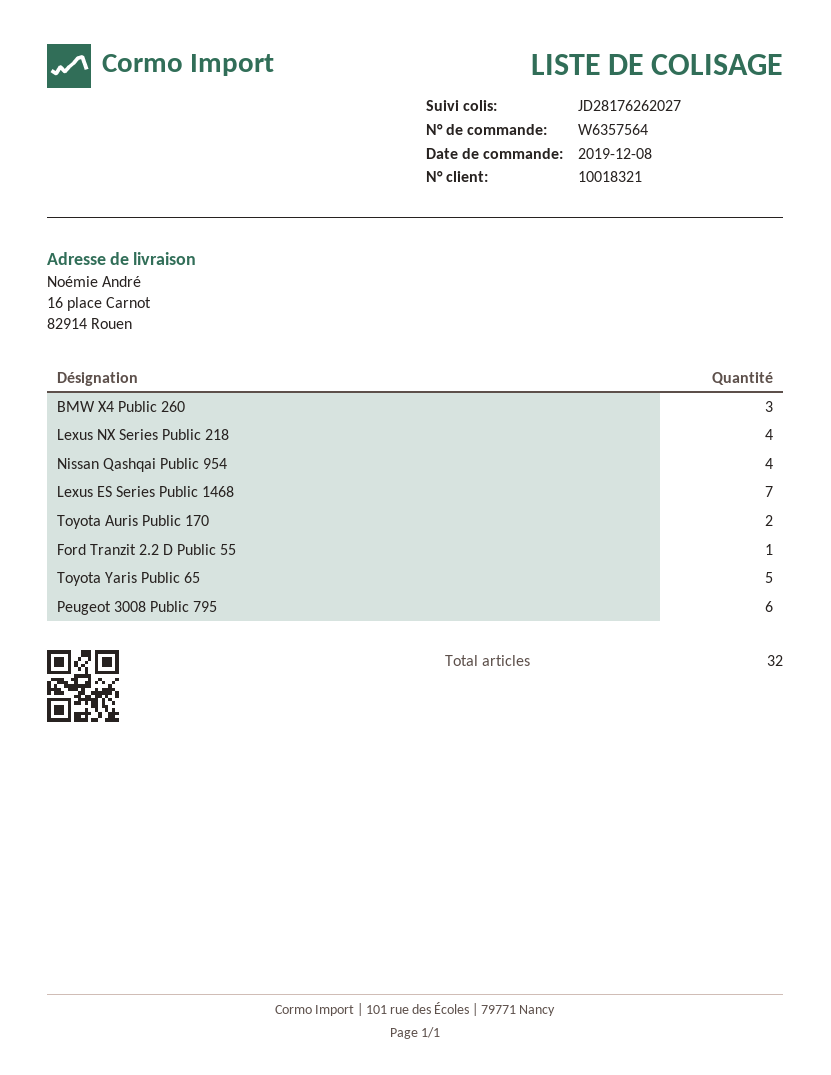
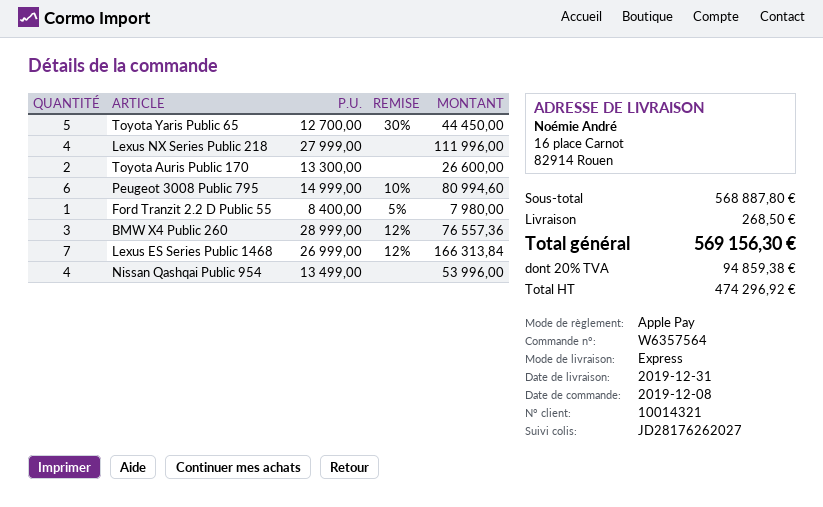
customer number: 10018321 -> 10014321

